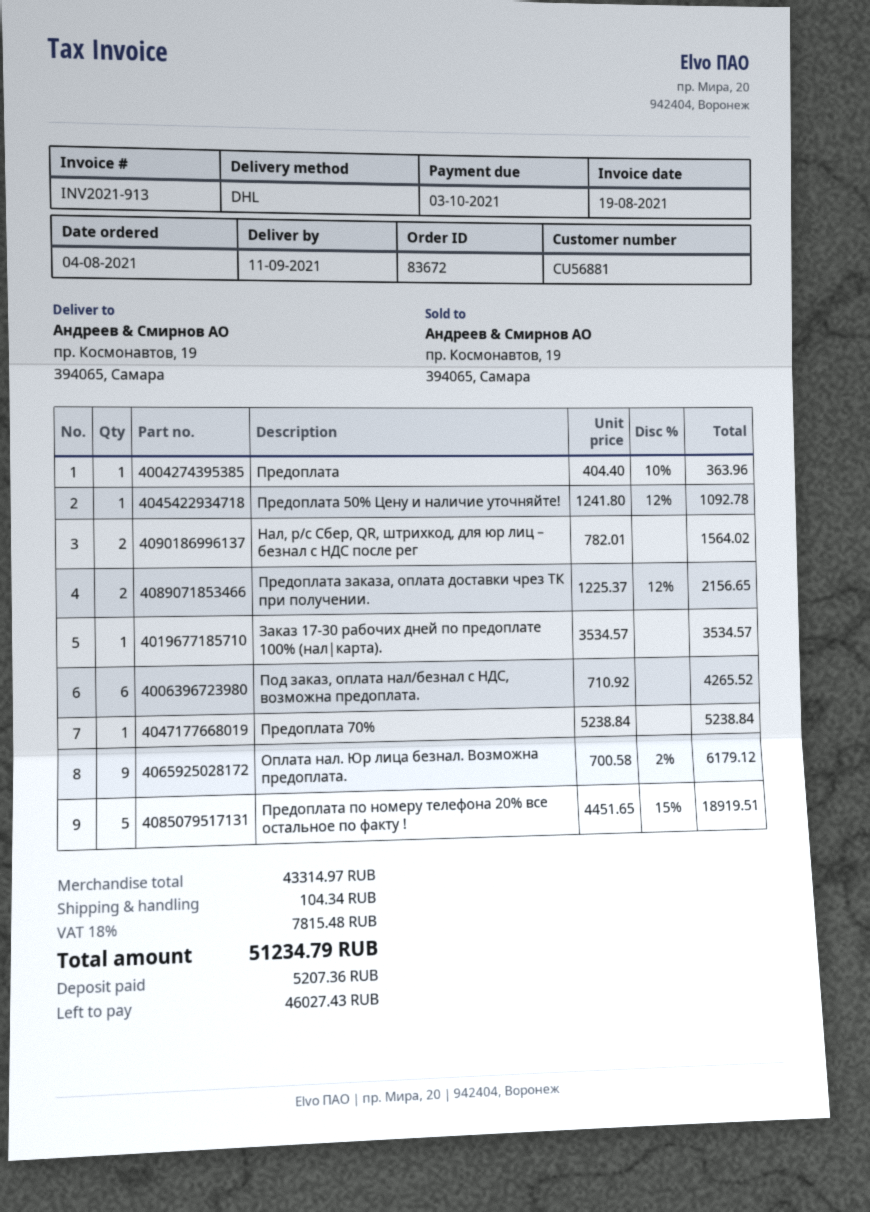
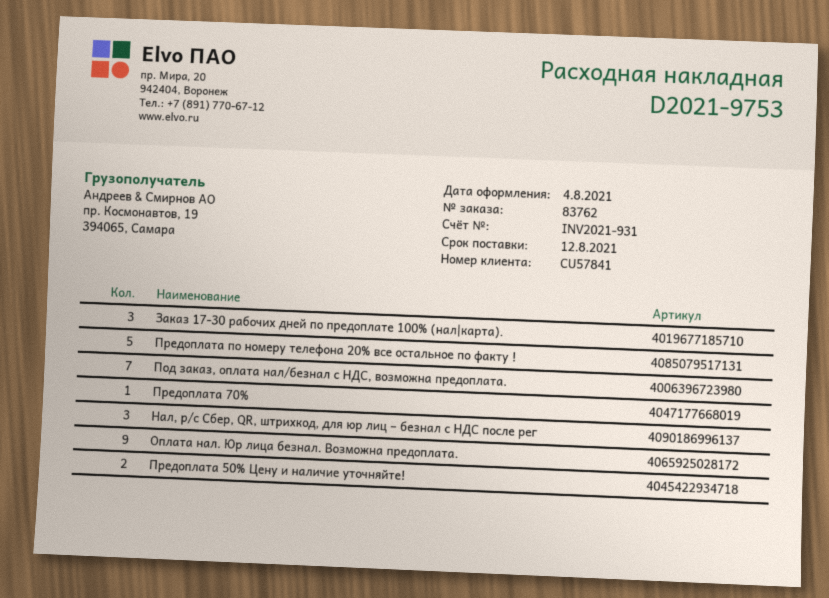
order number: 83672 -> 83762
delivery date: 2021-09-11 -> 2021-08-12
invoice number: INV2021-913 -> INV2021-931
customer number: CU56881 -> CU57841
Предоплата: 1 -> none
Предоплата 50% Цену и наличие уточняйте!: 1 -> 2
Нал, р/с Сбер, QR, штрихкод, для юр лиц – безнал с НДС после рег: 2 -> 3
Предоплата заказа, оплата доставки чрез ТК при получении.: 2 -> none
Заказ 17-30 рабочих дней по предоплате 100% (нал|карта).: 1 -> 3
Под заказ, оплата нал/безнал с НДС, возможна предоплата.: 6 -> 7

